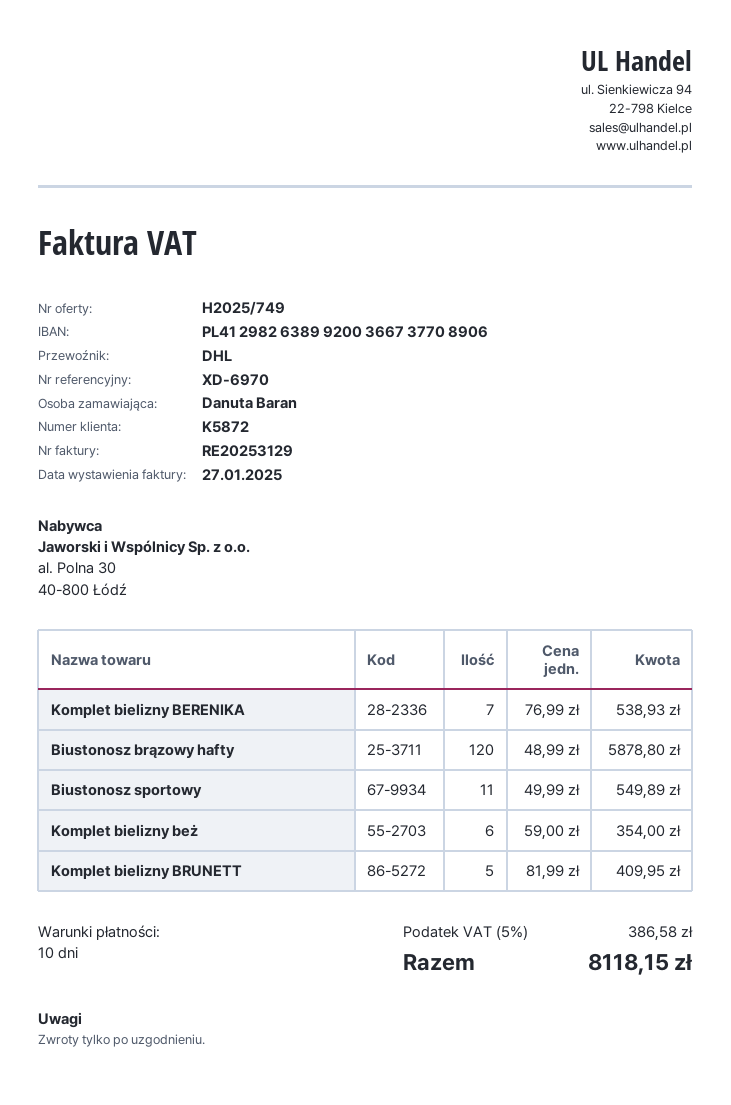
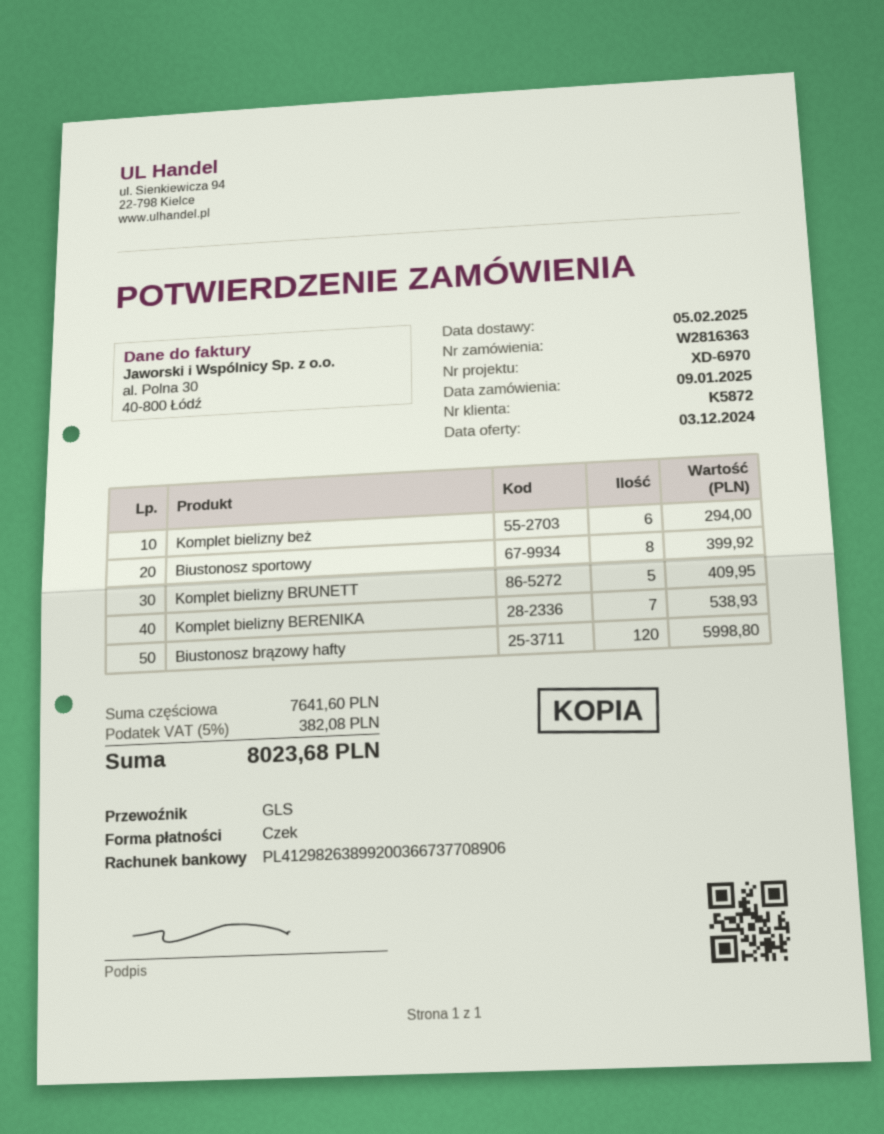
shipping method: DHL -> GLS
Biustonosz brązowy hafty: 120 for 5878.80 -> 120 for 5998.80
Biustonosz sportowy: 11 for 549.89 -> 8 for 399.92
Komplet bielizny beż: 6 for 354.00 -> 6 for 294.00
tax: 5% = 386.58 -> 5% = 382.08
total: 8118.15 -> 8023.68

